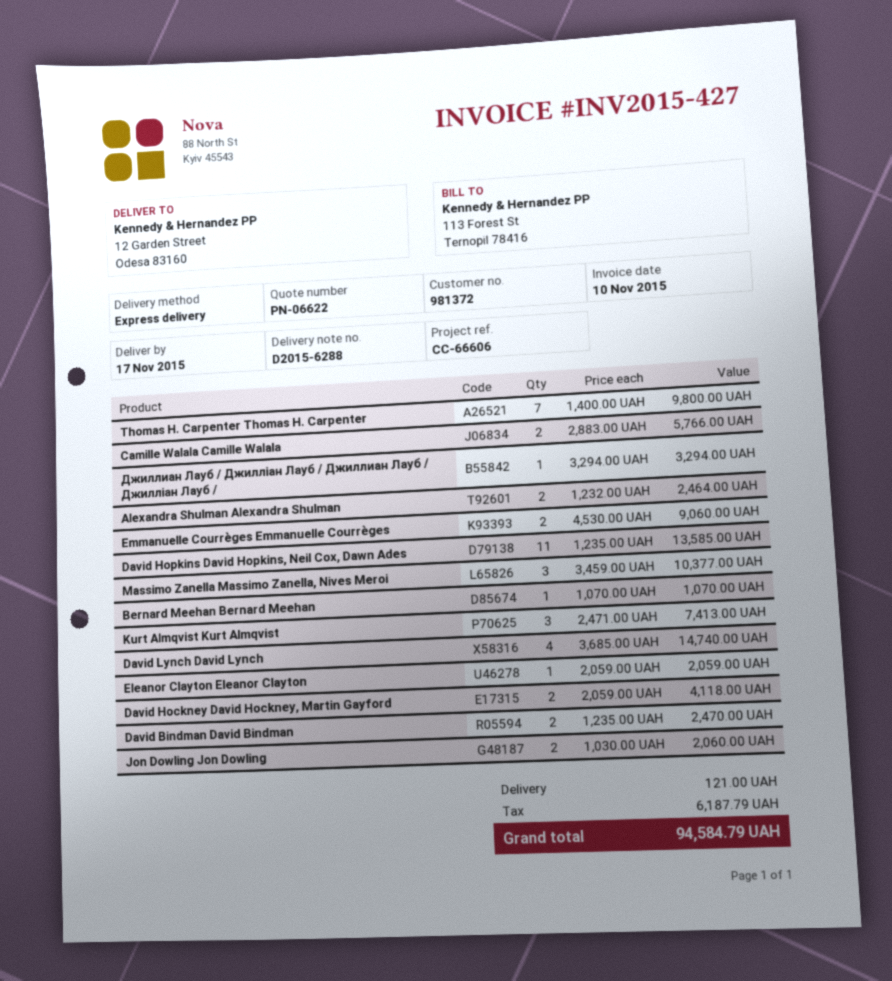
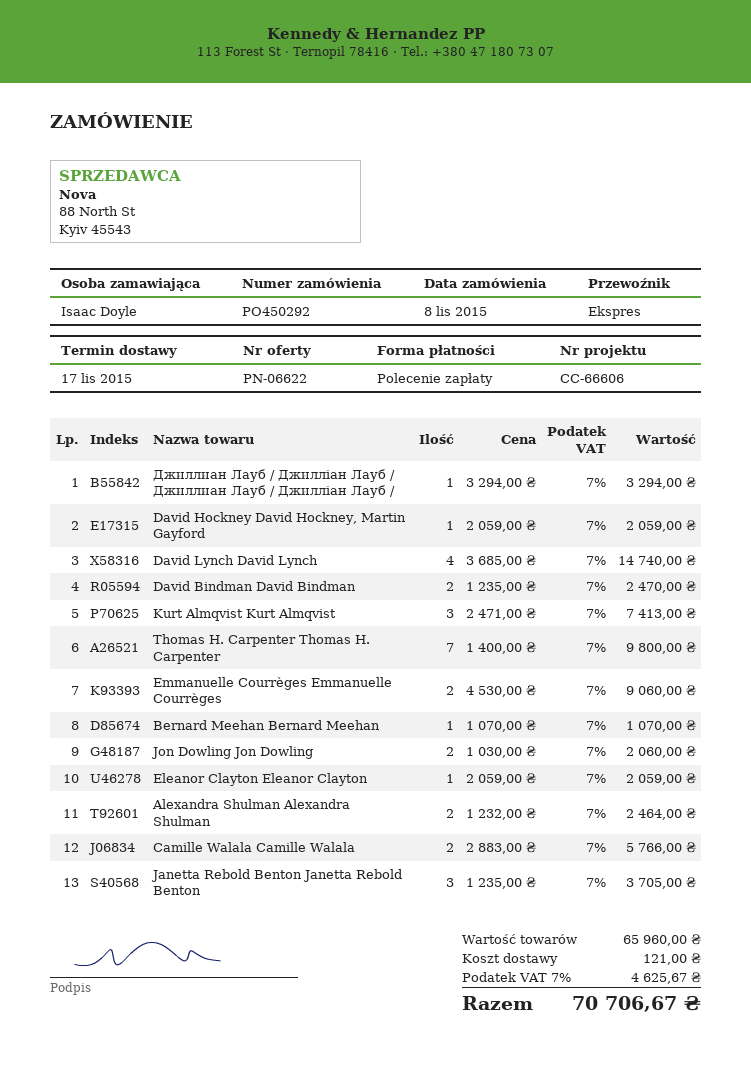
David Hopkins David Hopkins, Neil Cox, Dawn Ades: 11 x 1235.00 = 13585.00 -> none
Massimo Zanella Massimo Zanella, Nives Meroi: 3 x 3459.00 = 10377.00 -> none
David Hockney David Hockney, Martin Gayford: 2 x 2059.00 = 4118.00 -> 1 x 2059.00 = 2059.00
Janetta Rebold Benton Janetta Rebold Benton: none -> 3 x 1235.00 = 3705.00
tax: 6187.79 -> 4625.67
total: 94584.79 -> 70706.67

